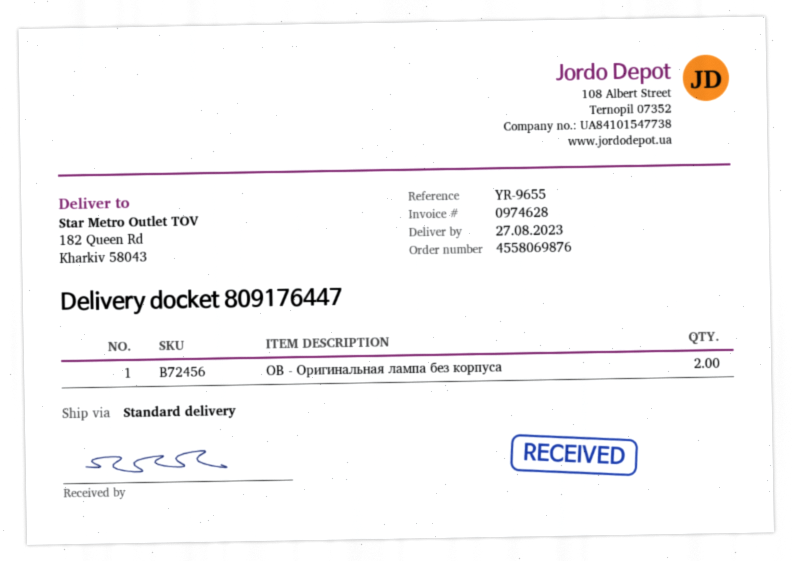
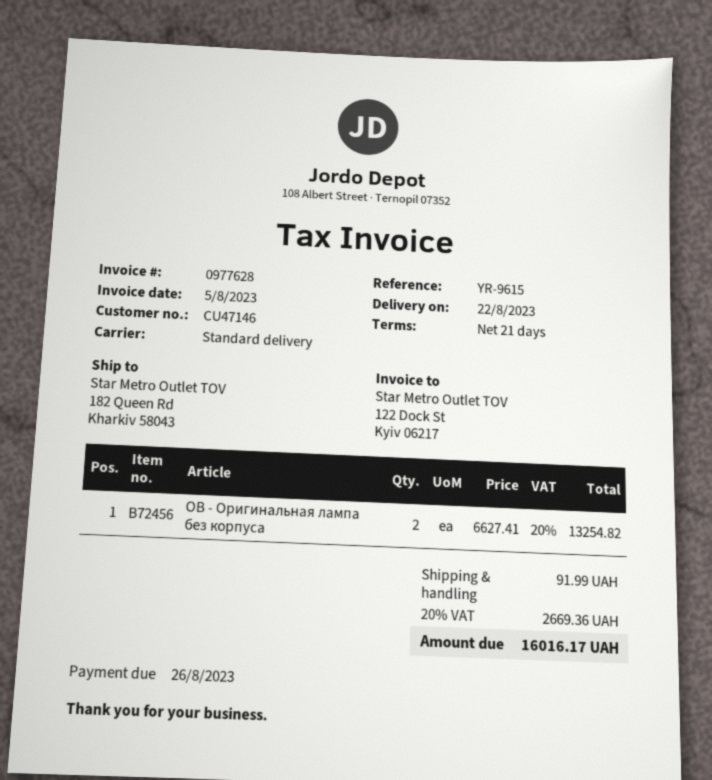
delivery date: 2023-08-27 -> 2023-08-22
invoice number: 0974628 -> 0977628
reference: YR-9655 -> YR-9615

